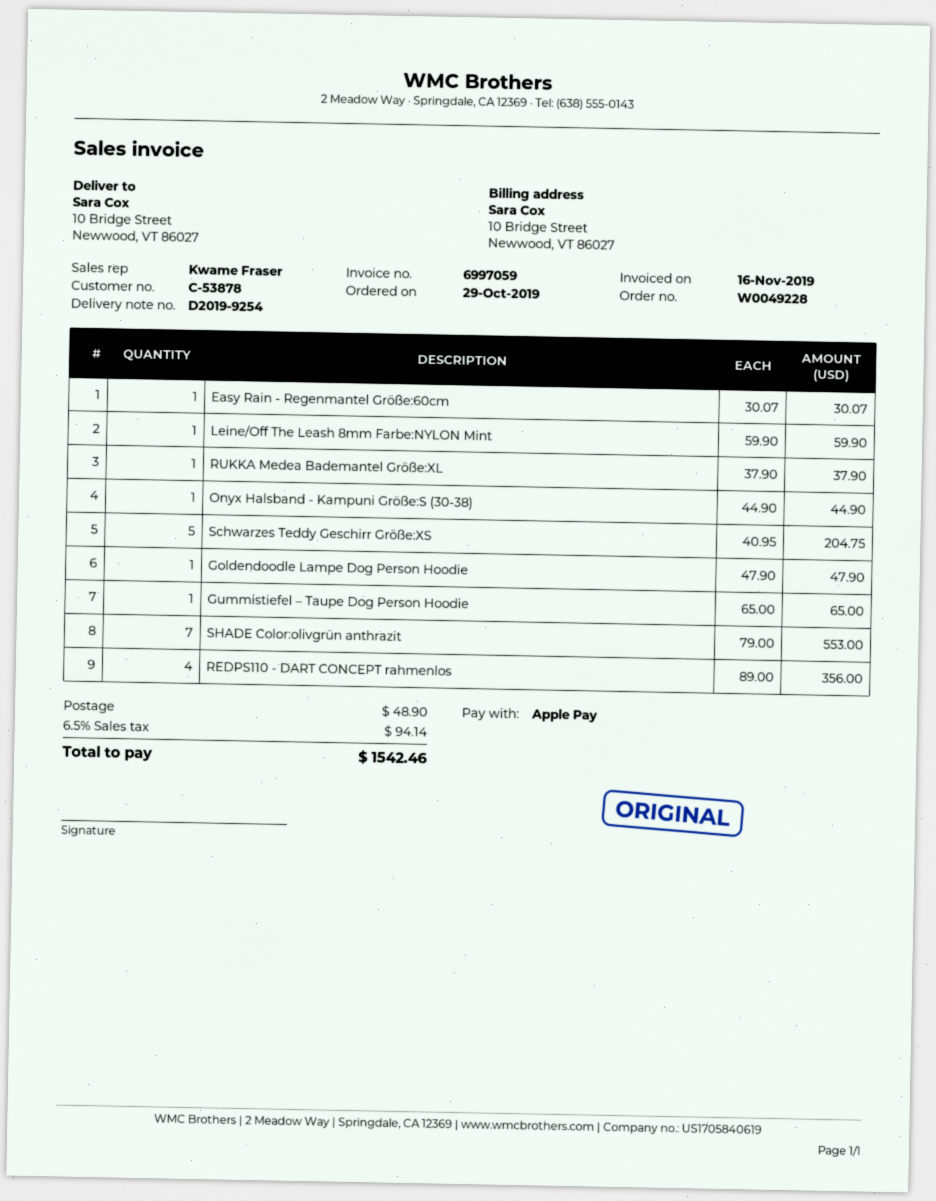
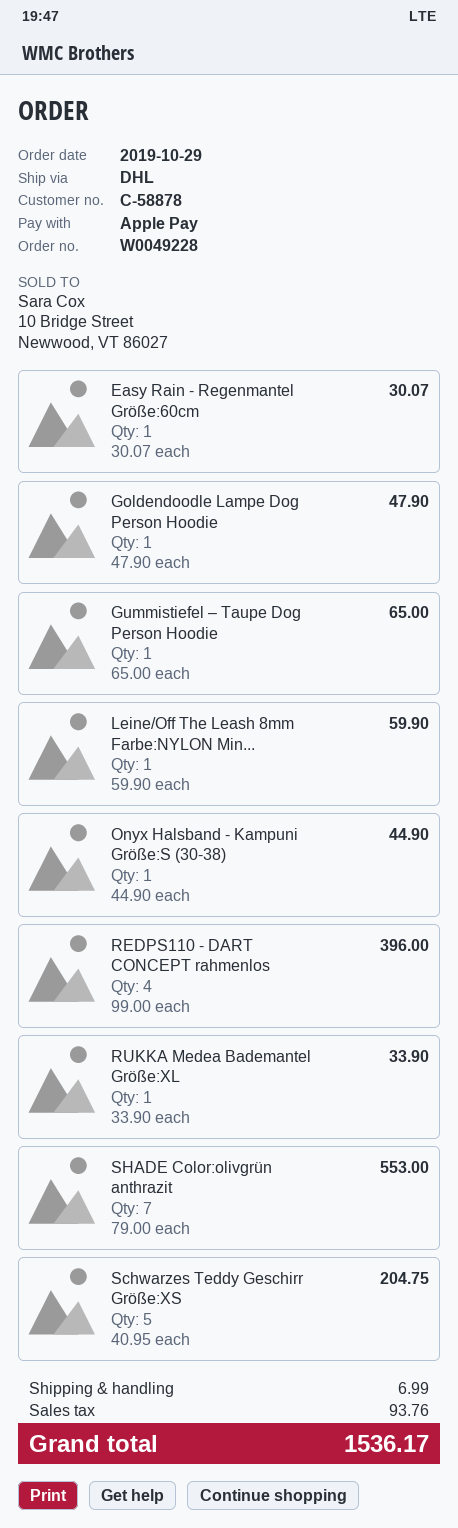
customer number: C-53878 -> C-58878
RUKKA Medea Bademantel Größe:XL: 1 x 37.90 = 37.90 -> 1 x 33.90 = 33.90
REDPS110 - DART CONCEPT rahmenlos: 4 x 89.00 = 356.00 -> 4 x 99.00 = 396.00
shipping: 48.90 -> 6.99
tax: 94.14 -> 93.76
total: 1542.46 -> 1536.17

